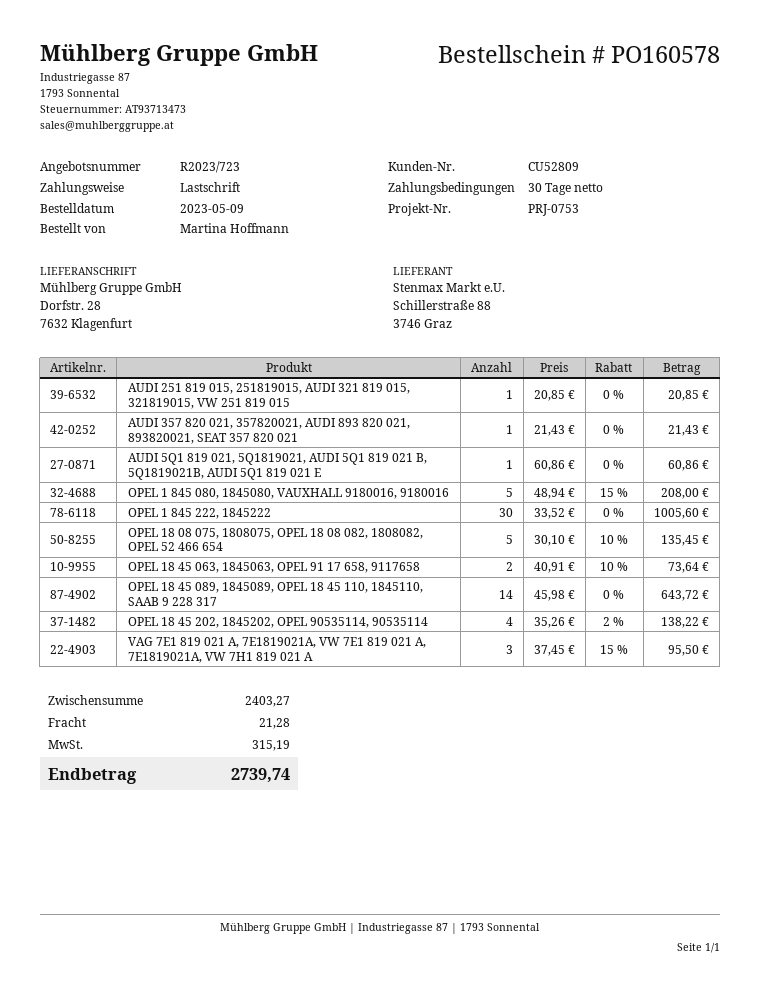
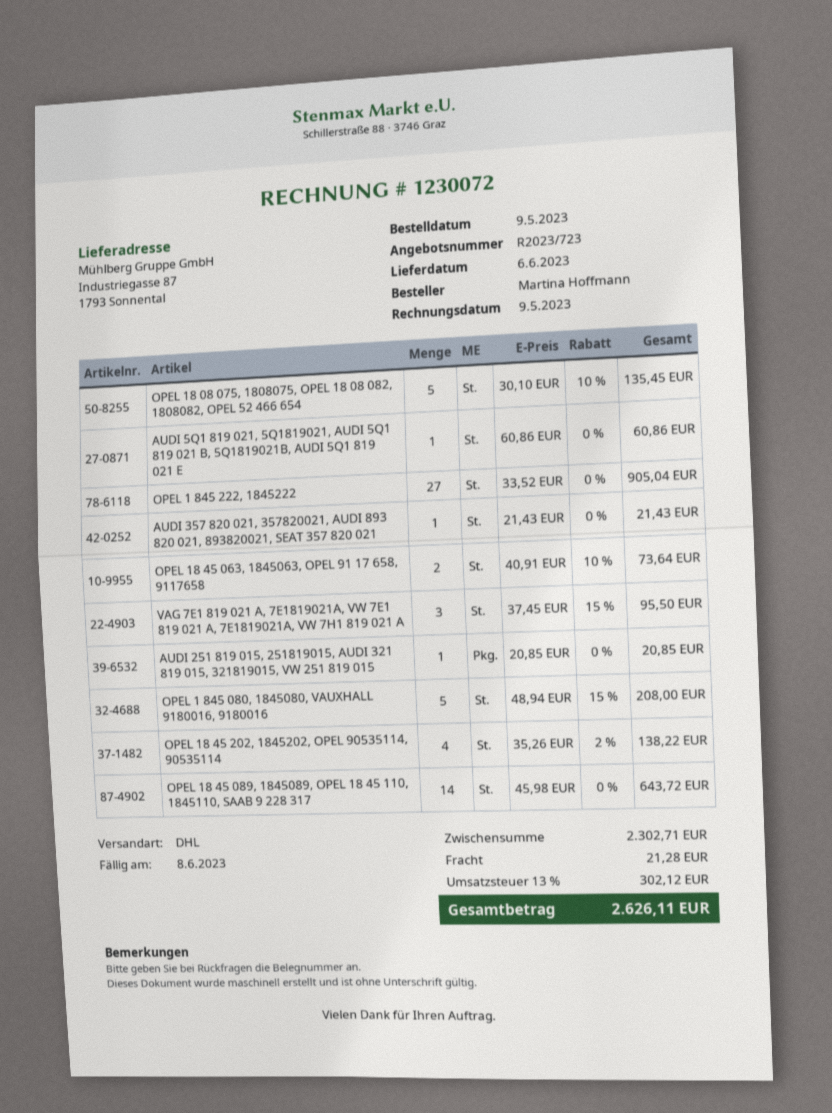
ship to: Dorfstr. 28, 7632 Klagenfurt -> Industriegasse 87, 1793 Sonnental
OPEL 1 845 222, 1845222: 30 x 33.52 = 1005.60 -> 27 x 33.52 = 905.04
subtotal: 2403.27 -> 2302.71
tax: 315.19 -> 302.12
total: 2739.74 -> 2626.11

